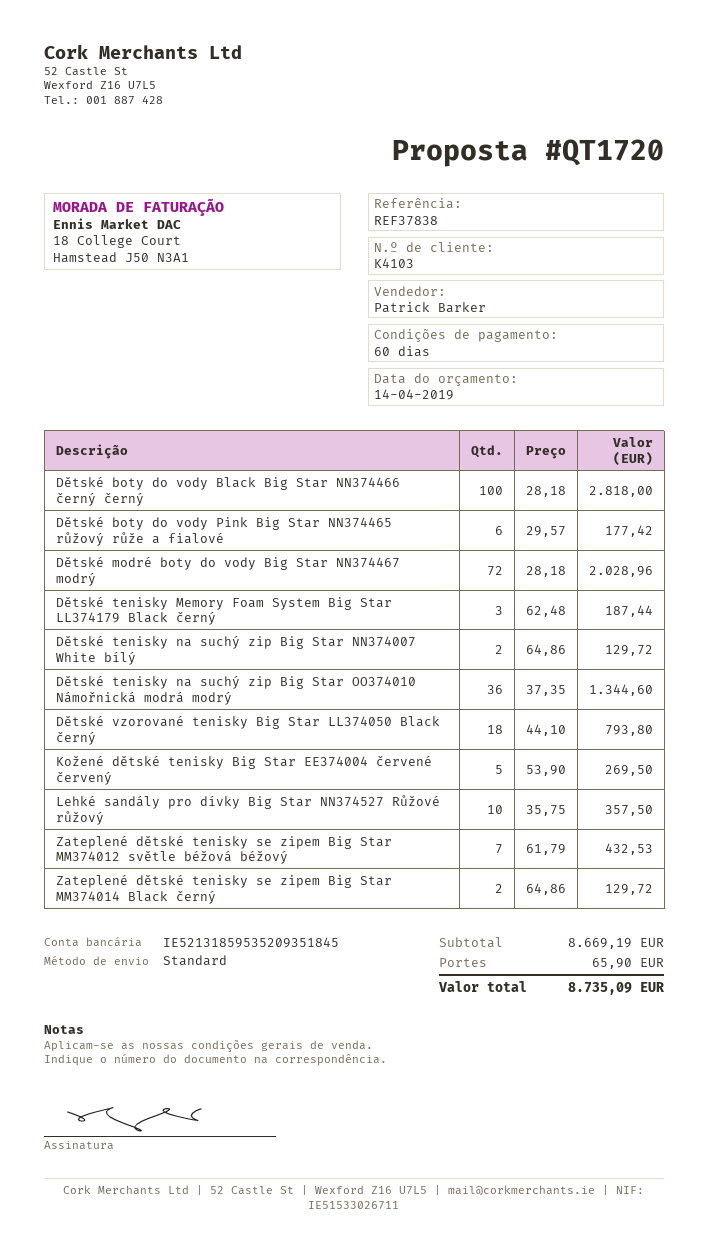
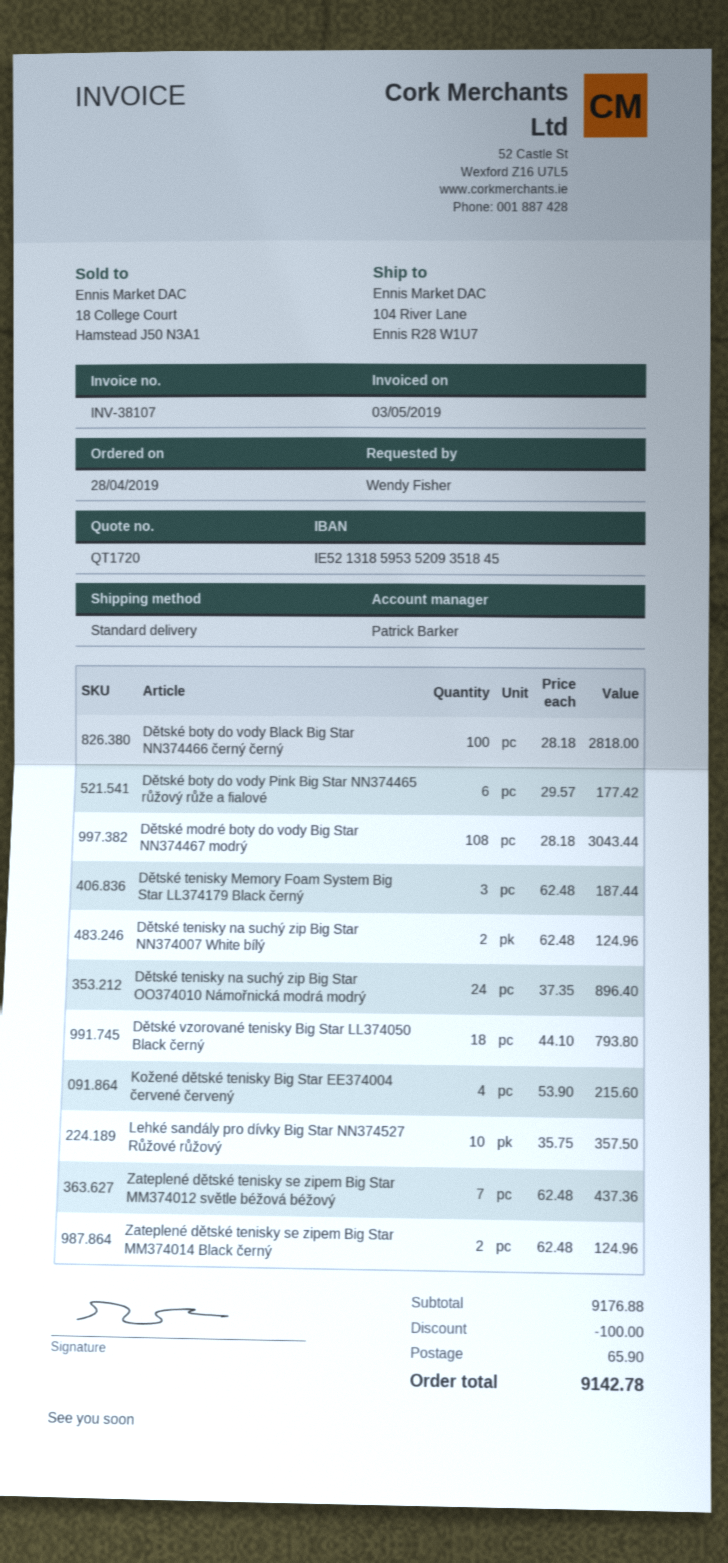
Dětské modré boty do vody Big Star NN374467 modrý: 72 x 28.18 = 2028.96 -> 108 x 28.18 = 3043.44
Dětské tenisky na suchý zip Big Star NN374007 White bílý: 2 x 64.86 = 129.72 -> 2 x 62.48 = 124.96
Dětské tenisky na suchý zip Big Star OO374010 Námořnická modrá modrý: 36 x 37.35 = 1344.60 -> 24 x 37.35 = 896.40
Kožené dětské tenisky Big Star EE374004 červené červený: 5 x 53.90 = 269.50 -> 4 x 53.90 = 215.60
Zateplené dětské tenisky se zipem Big Star MM374012 světle béžová béžový: 7 x 61.79 = 432.53 -> 7 x 62.48 = 437.36
Zateplené dětské tenisky se zipem Big Star MM374014 Black černý: 2 x 64.86 = 129.72 -> 2 x 62.48 = 124.96
subtotal: 8669.19 -> 9176.88
discount: none -> 100.00
total: 8735.09 -> 9142.78

